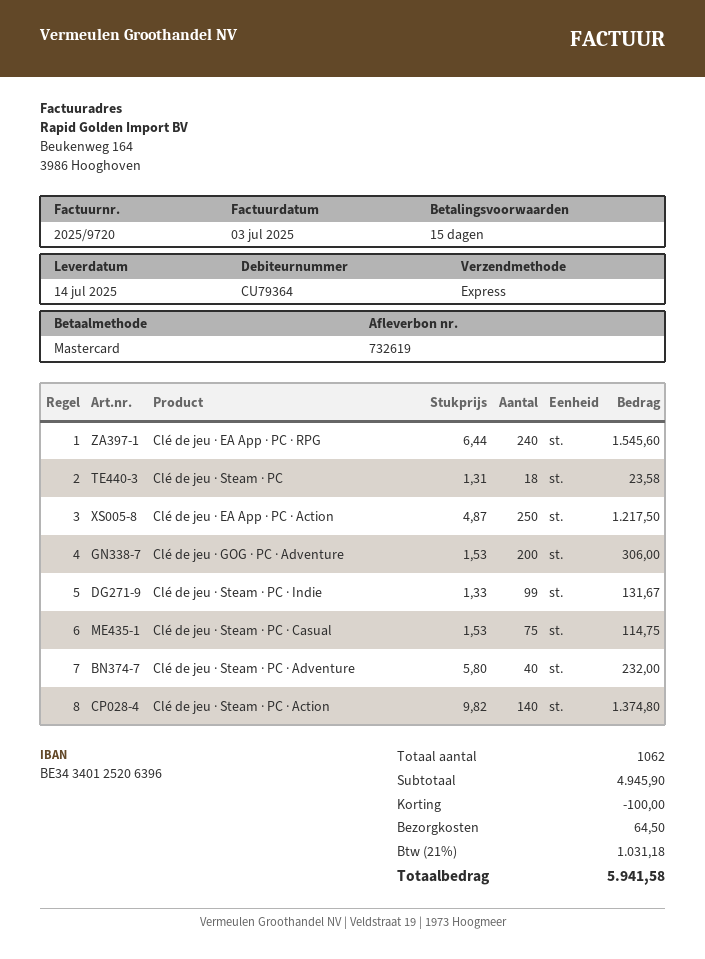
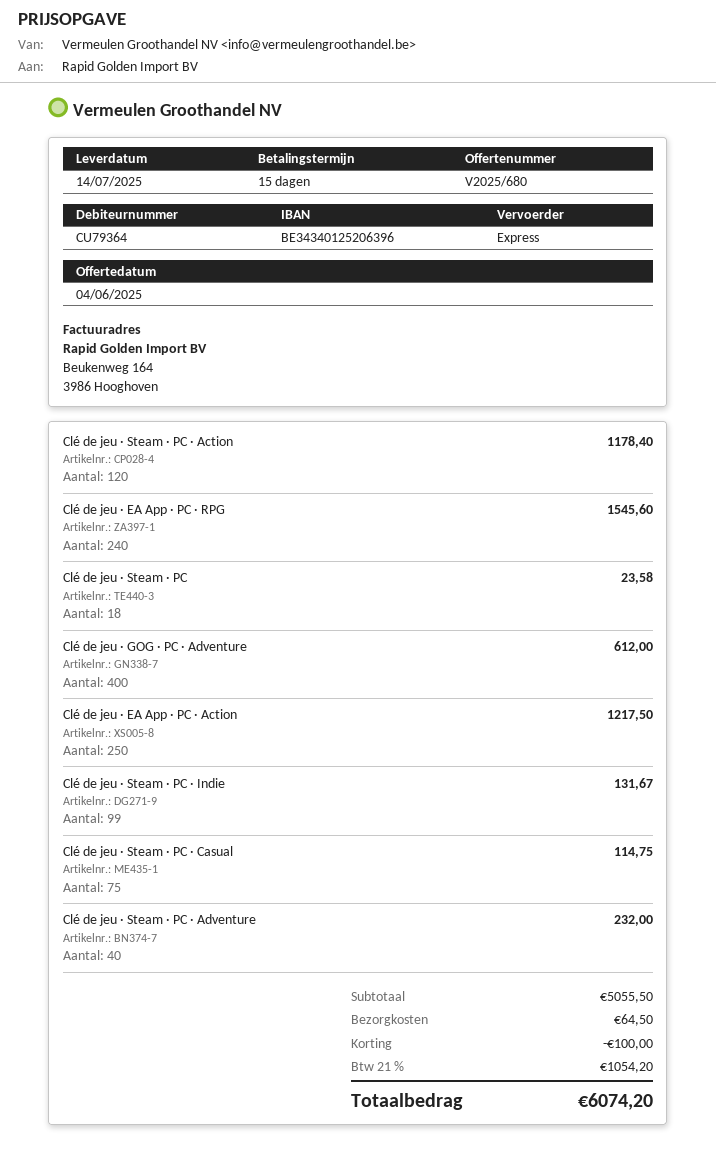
Clé de jeu · GOG · PC · Adventure: 200 for 306.00 -> 400 for 612.00
Clé de jeu · Steam · PC · Action: 140 for 1374.80 -> 120 for 1178.40
subtotal: 4945.90 -> 5055.50
tax: 21% = 1031.18 -> 21% = 1054.20
total: 5941.58 -> 6074.20

